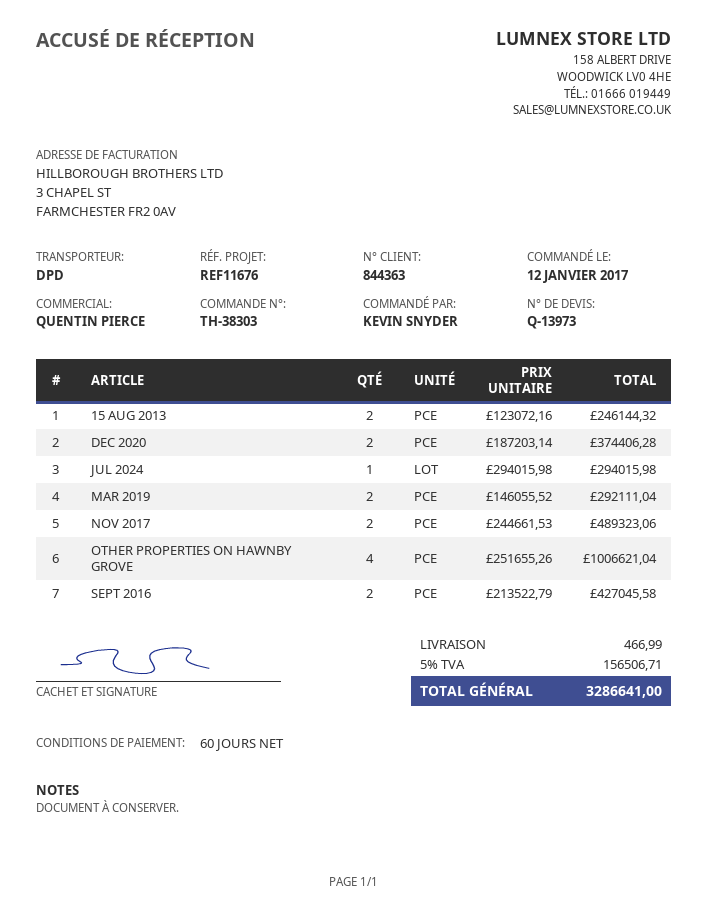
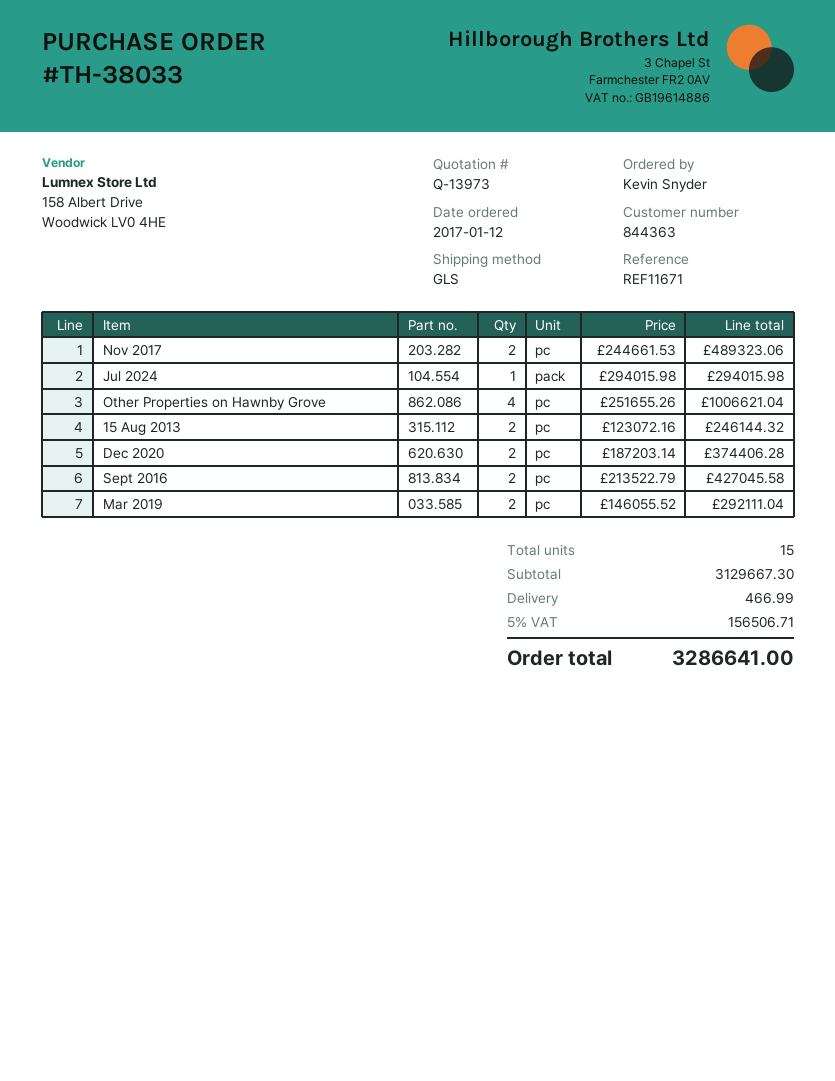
order number: TH-38303 -> TH-38033
reference: REF11676 -> REF11671
shipping method: DPD -> GLS

